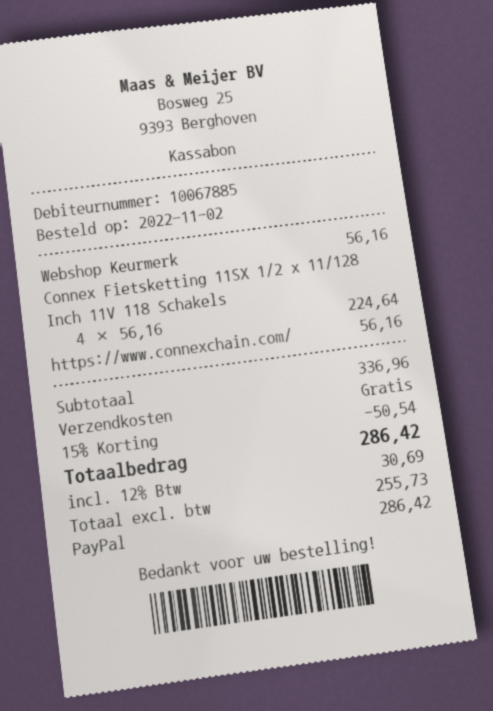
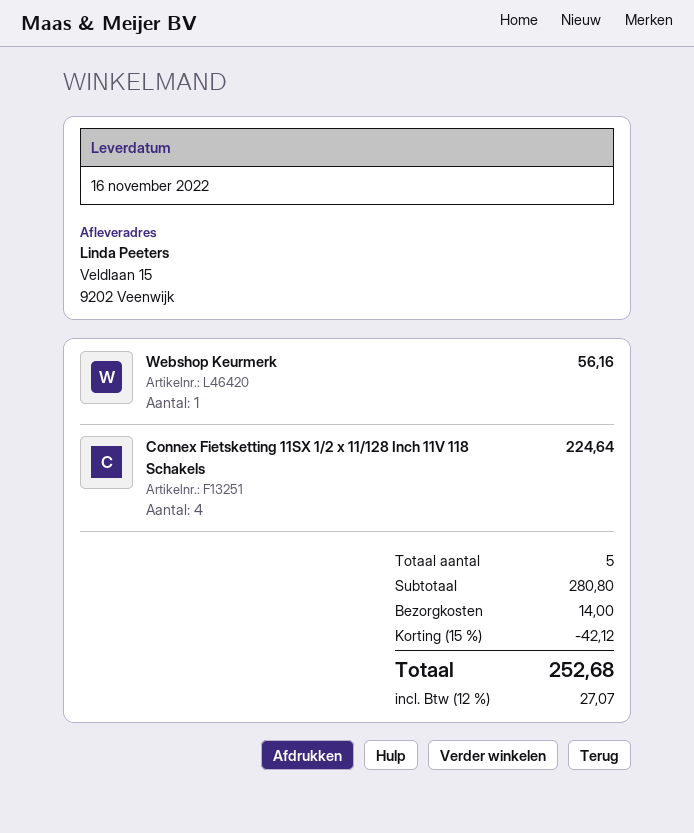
https://www.connexchain.com/: 1 for 56.16 -> none
subtotal: 336.96 -> 280.80
discount: 15% = 50.54 -> 15% = 42.12
shipping: 0.00 -> 14.00
tax: 12% = 30.69 -> 12% = 27.07
total: 286.42 -> 252.68

